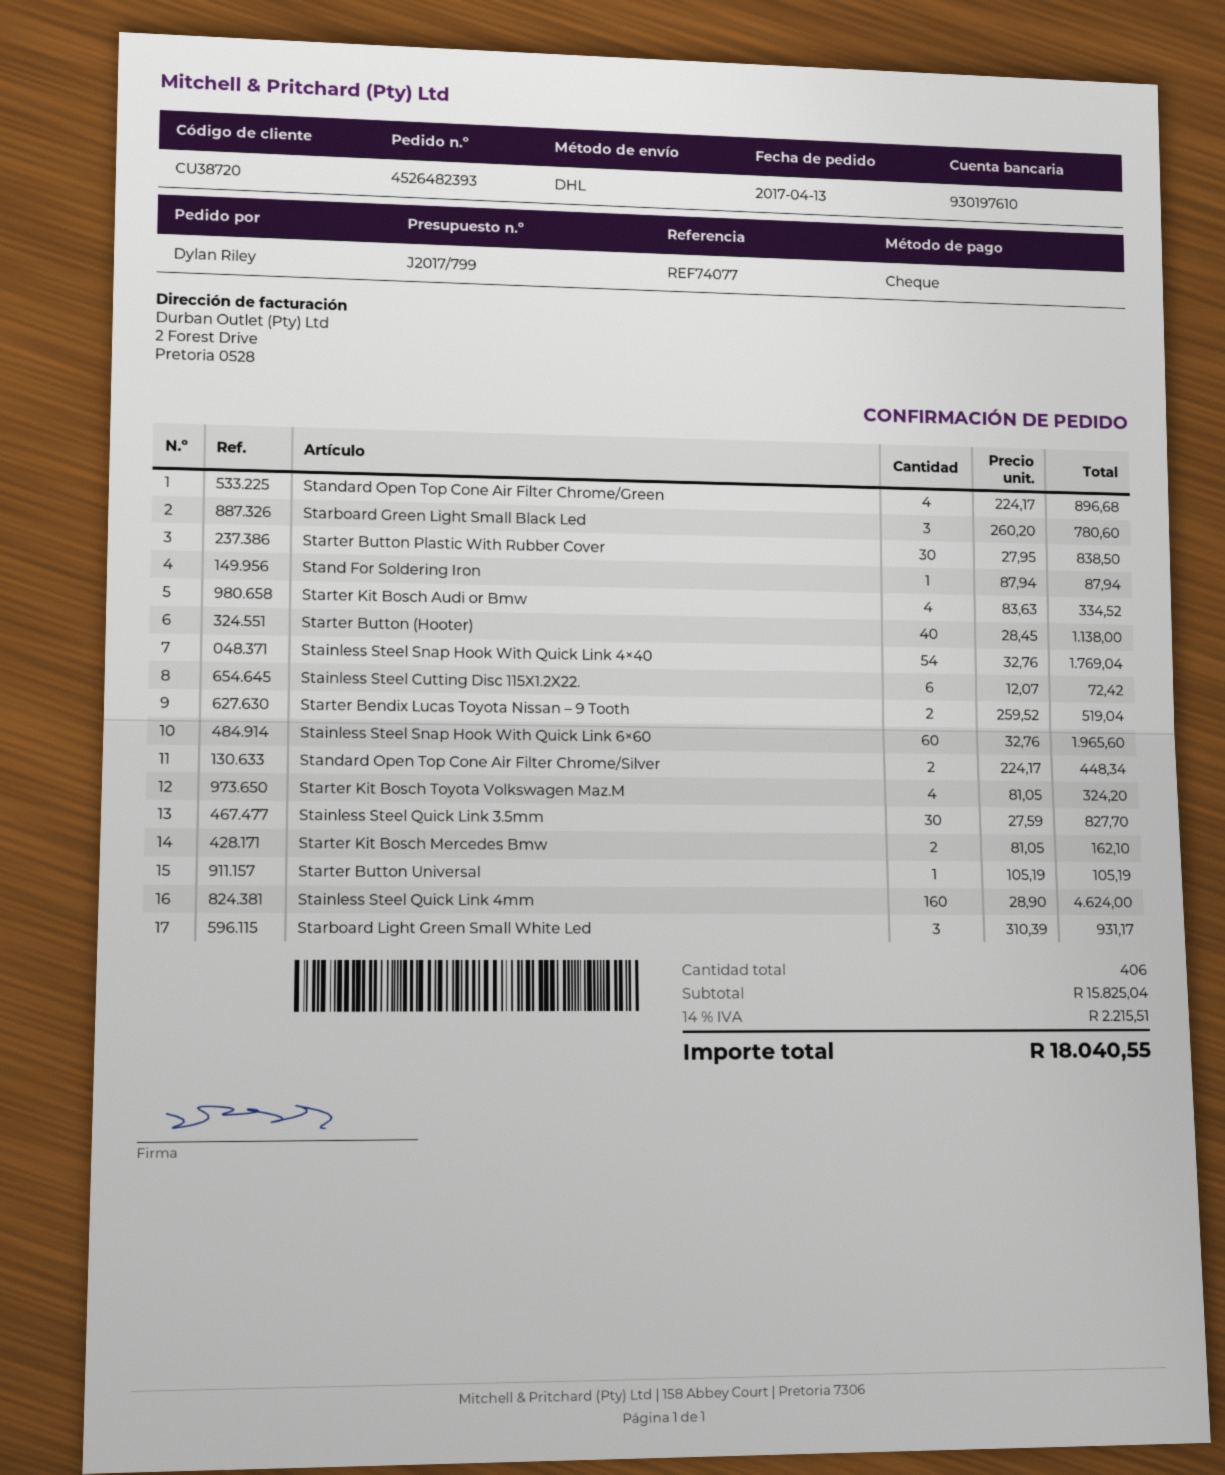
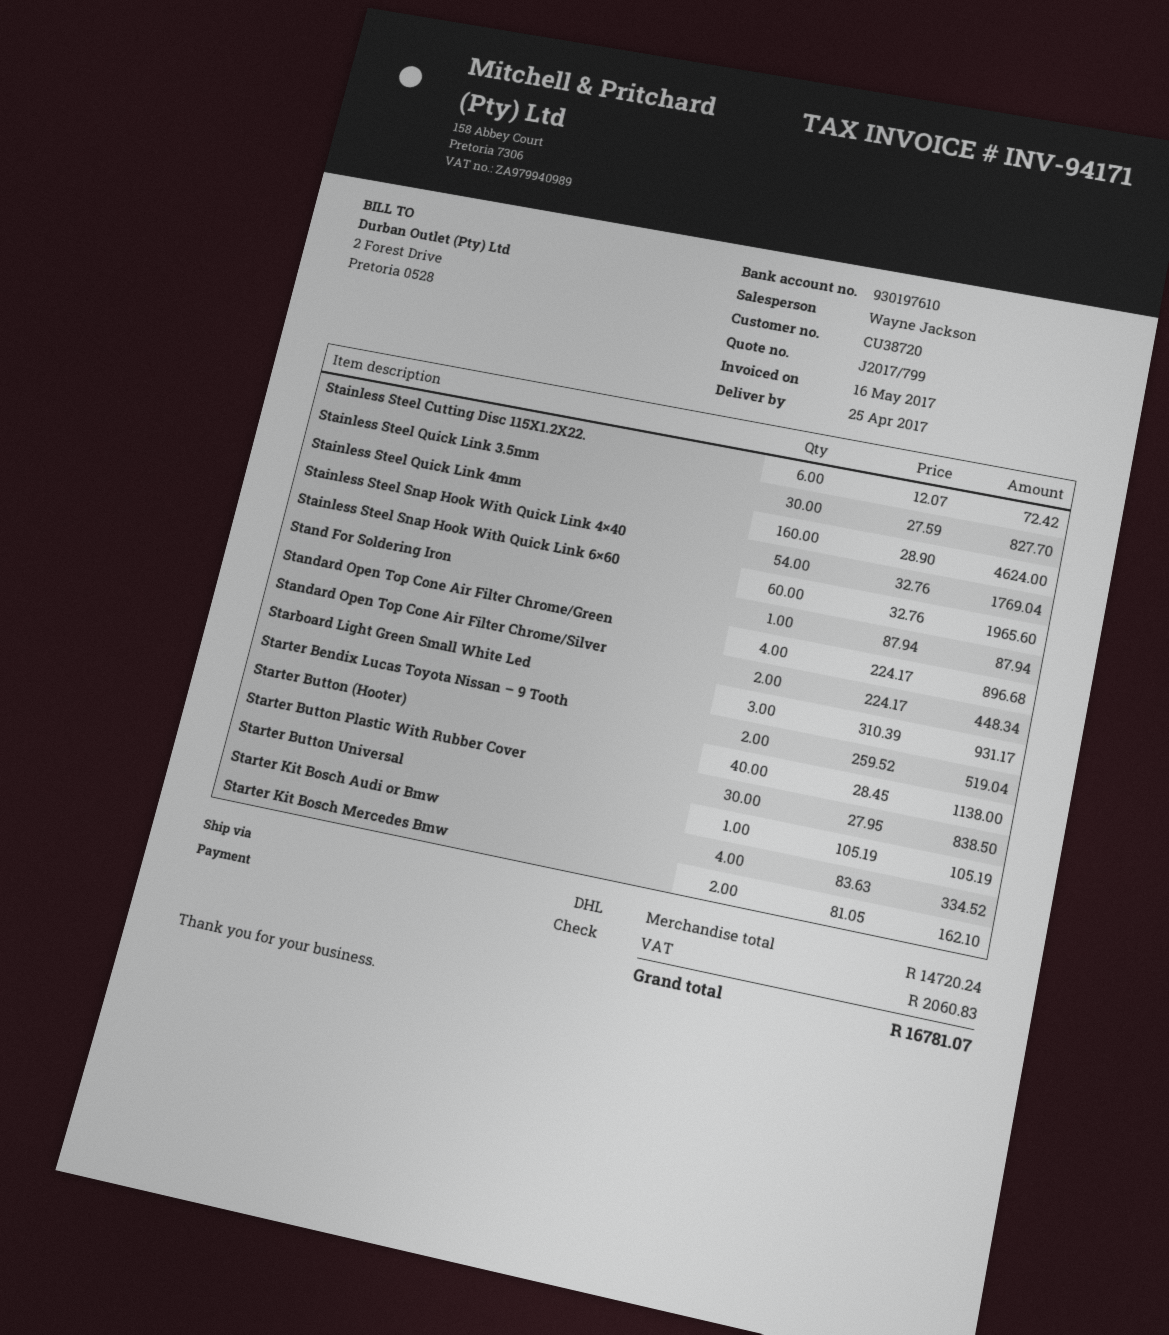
Starboard Green Light Small Black Led: 3 x 260.20 = 780.60 -> none
Starter Kit Bosch Toyota Volkswagen Maz.M: 4 x 81.05 = 324.20 -> none
subtotal: 15825.04 -> 14720.24
tax: 2215.51 -> 2060.83
total: 18040.55 -> 16781.07

